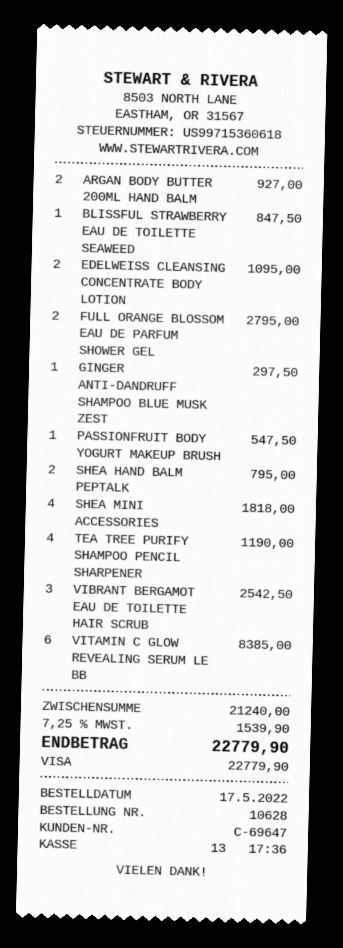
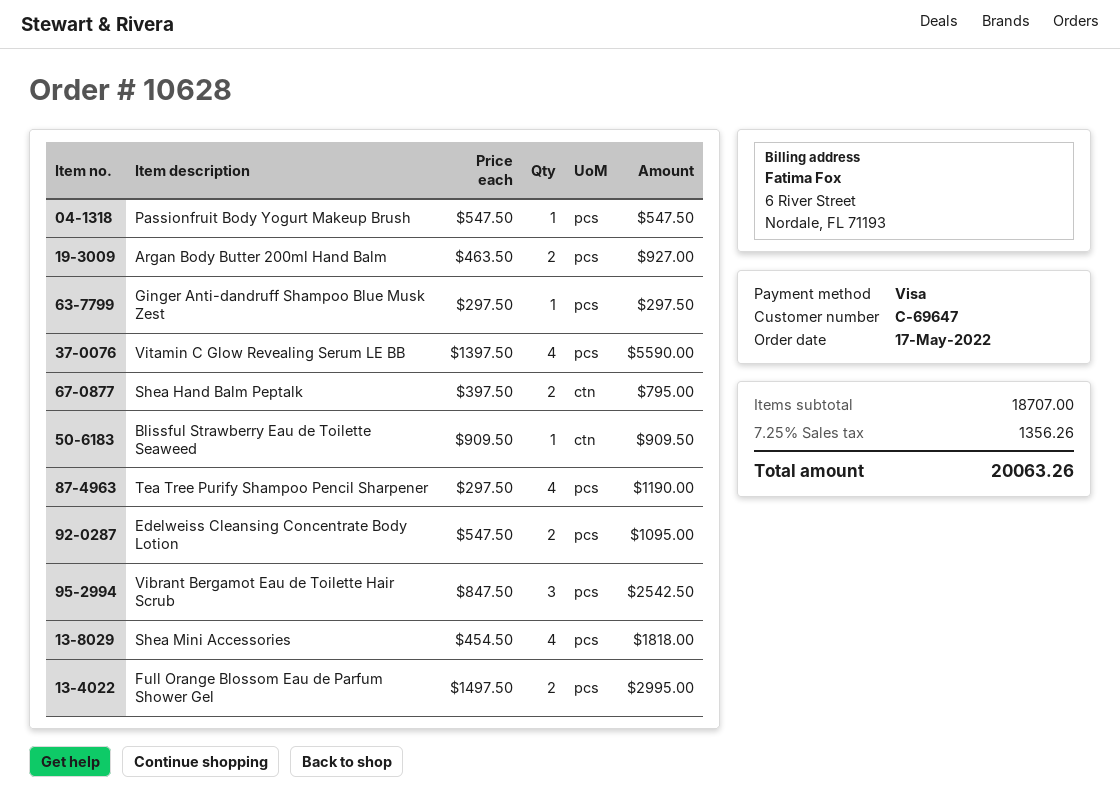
BLISSFUL STRAWBERRY EAU DE TOILETTE SEAWEED: 1 for 847.50 -> 1 for 909.50
FULL ORANGE BLOSSOM EAU DE PARFUM SHOWER GEL: 2 for 2795.00 -> 2 for 2995.00
VITAMIN C GLOW REVEALING SERUM LE BB: 6 for 8385.00 -> 4 for 5590.00
subtotal: 21240.00 -> 18707.00
tax: 7.25% = 1539.90 -> 7.25% = 1356.26
total: 22779.90 -> 20063.26

